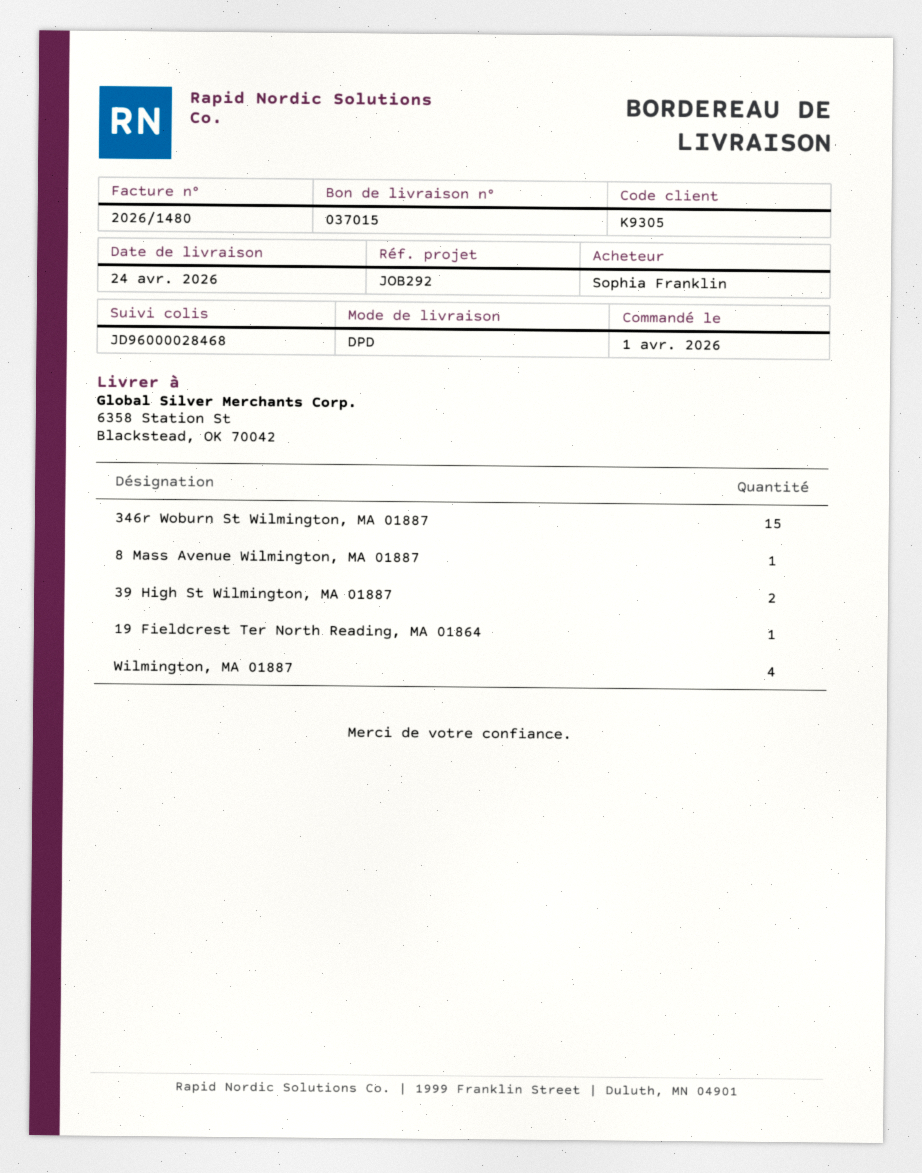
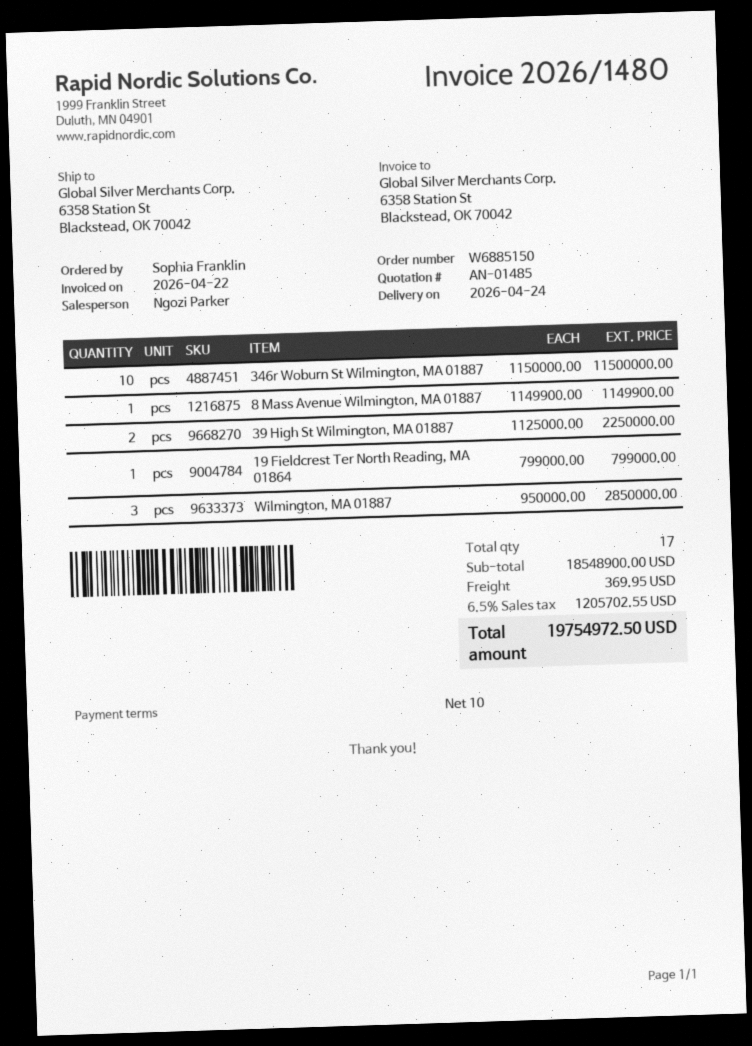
346r Woburn St Wilmington, MA 01887: 15 -> 10
Wilmington, MA 01887: 4 -> 3

